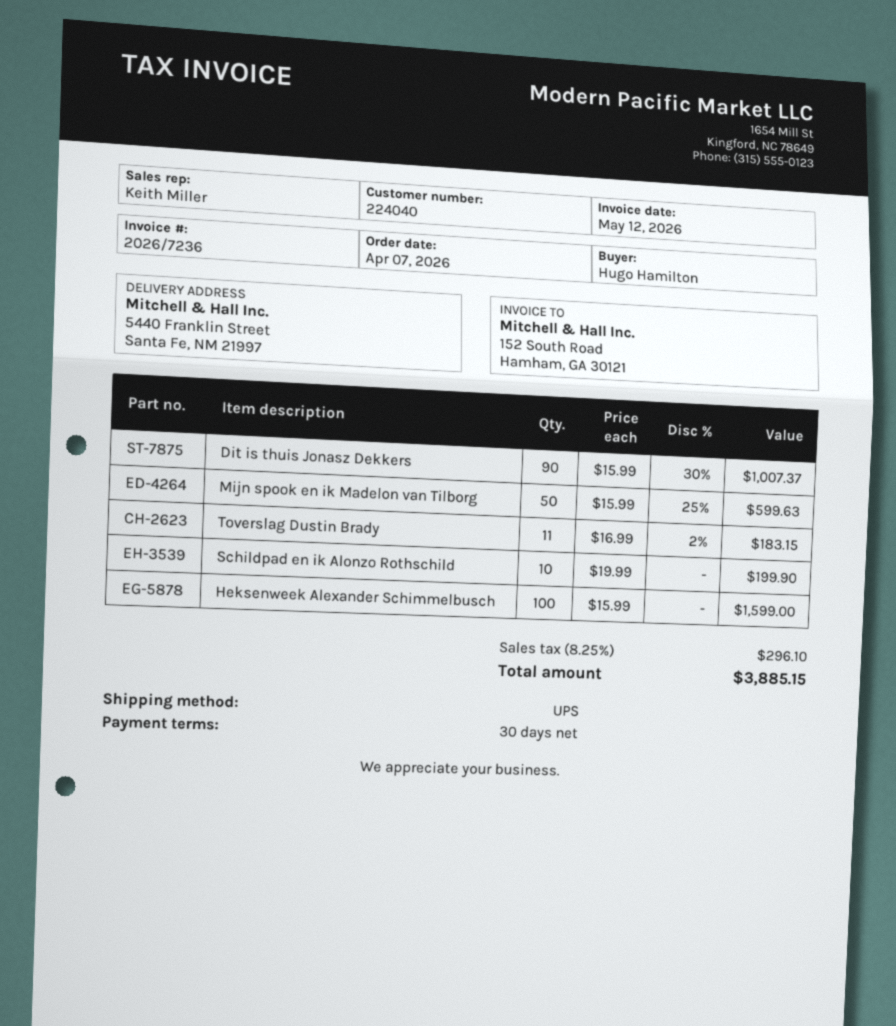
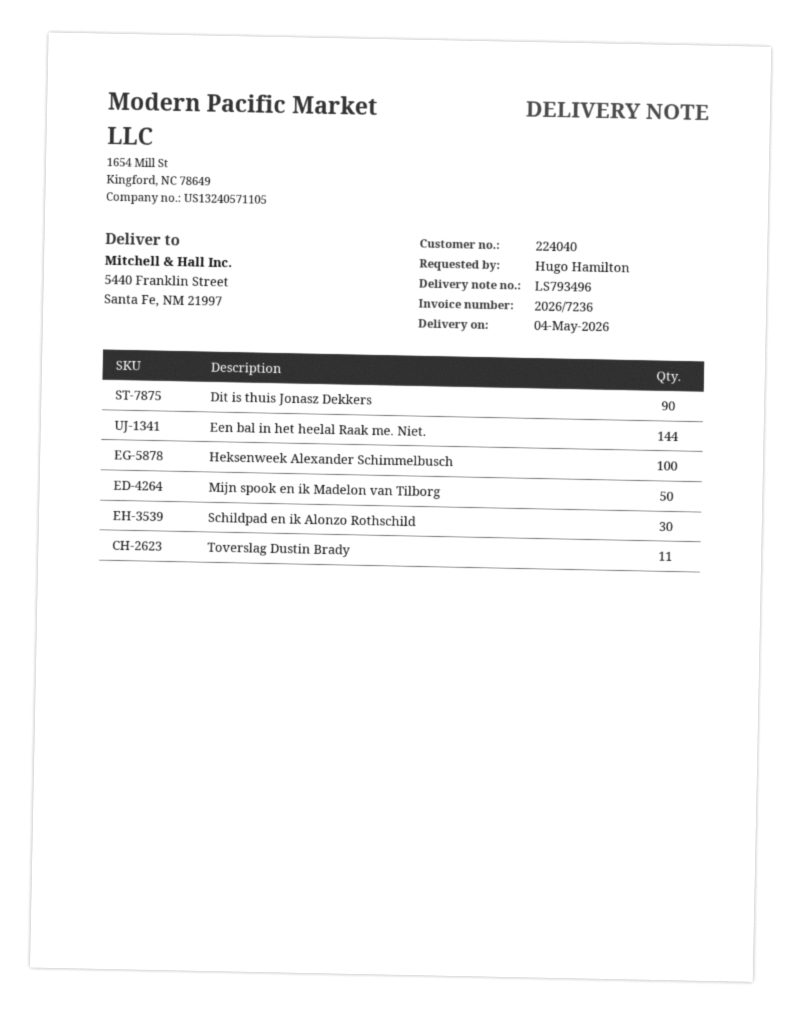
Schildpad en ik Alonzo Rothschild: 10 -> 30
Een bal in het heelal Raak me. Niet.: none -> 144

